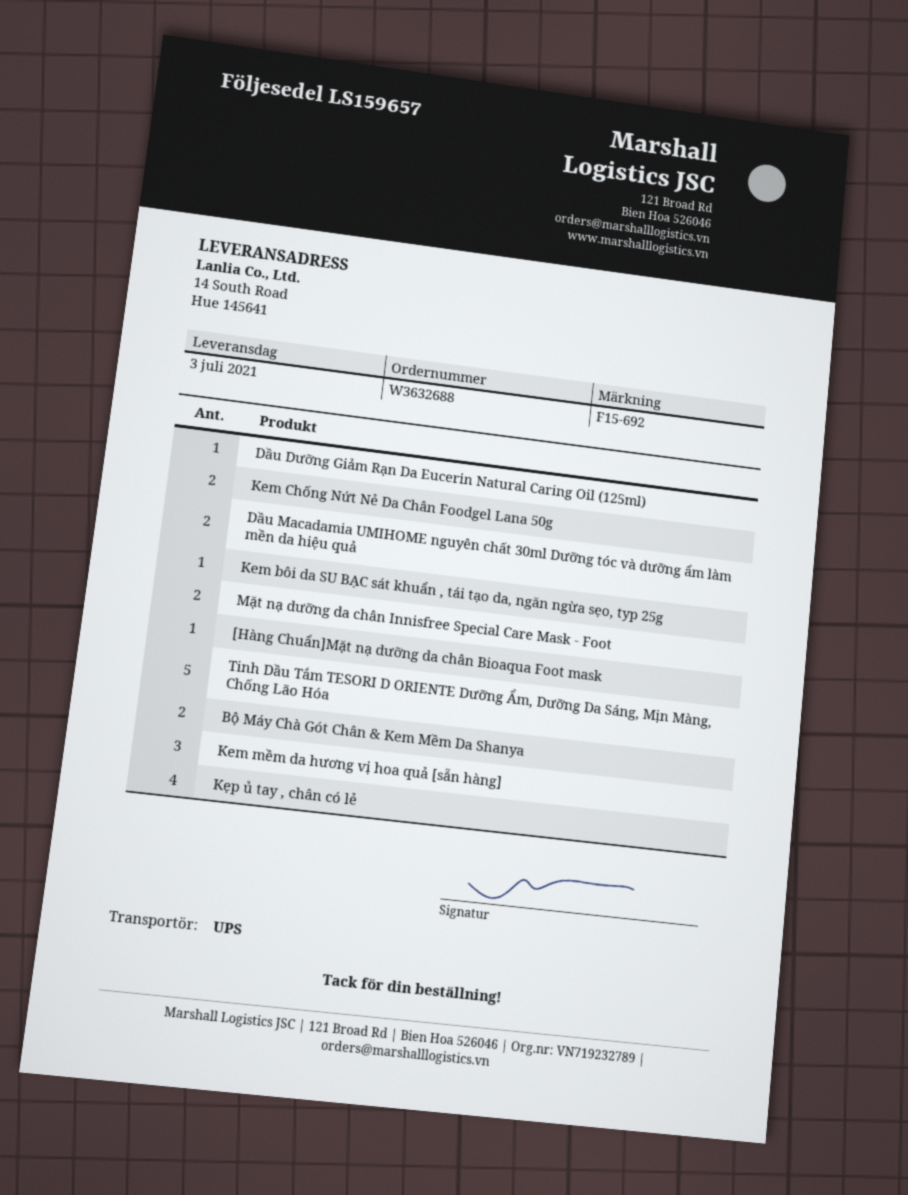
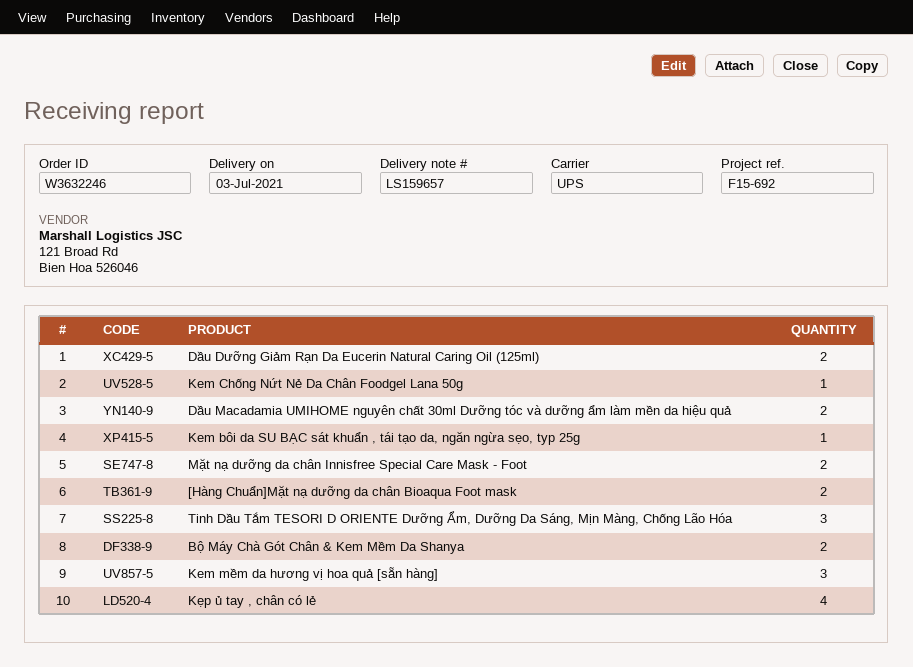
order number: W3632688 -> W3632246
Dầu Dưỡng Giảm Rạn Da Eucerin Natural Caring Oil (125ml): 1 -> 2
Kem Chống Nứt Nẻ Da Chân Foodgel Lana 50g: 2 -> 1
[Hàng Chuẩn]Mặt nạ dưỡng da chân Bioaqua Foot mask: 1 -> 2
Tinh Dầu Tắm TESORI D ORIENTE Dưỡng Ẩm, Dưỡng Da Sáng, Mịn Màng, Chống Lão Hóa: 5 -> 3

